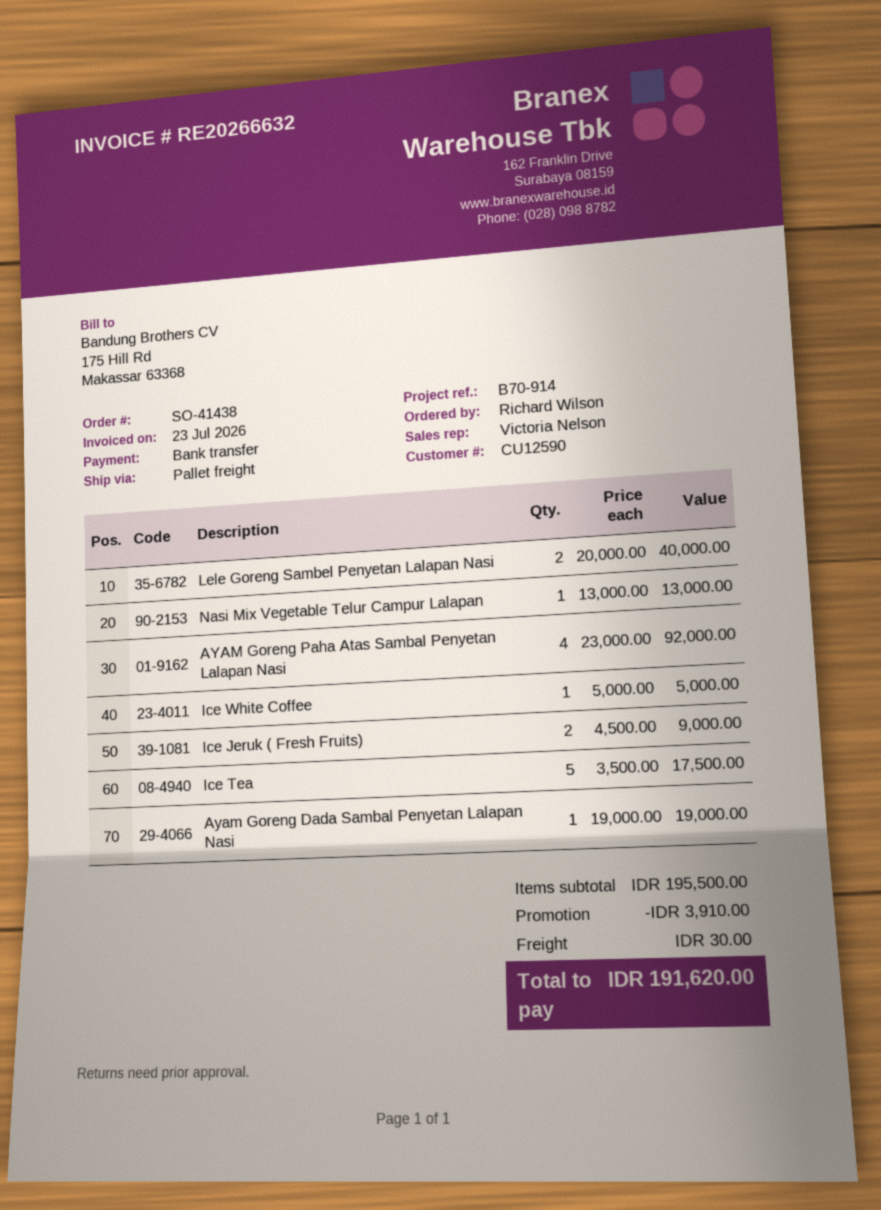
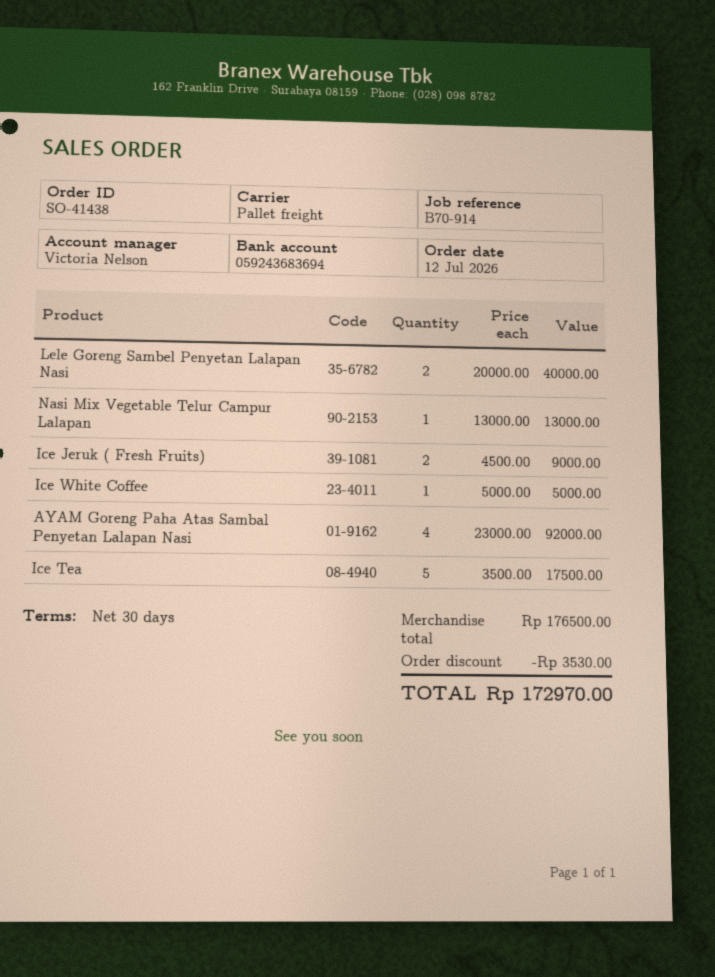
Ayam Goreng Dada Sambal Penyetan Lalapan Nasi: 1 x 19000.00 = 19000.00 -> none
subtotal: 195500.00 -> 176500.00
discount: 3910.00 -> 3530.00
shipping: 30.00 -> none
total: 191620.00 -> 172970.00

